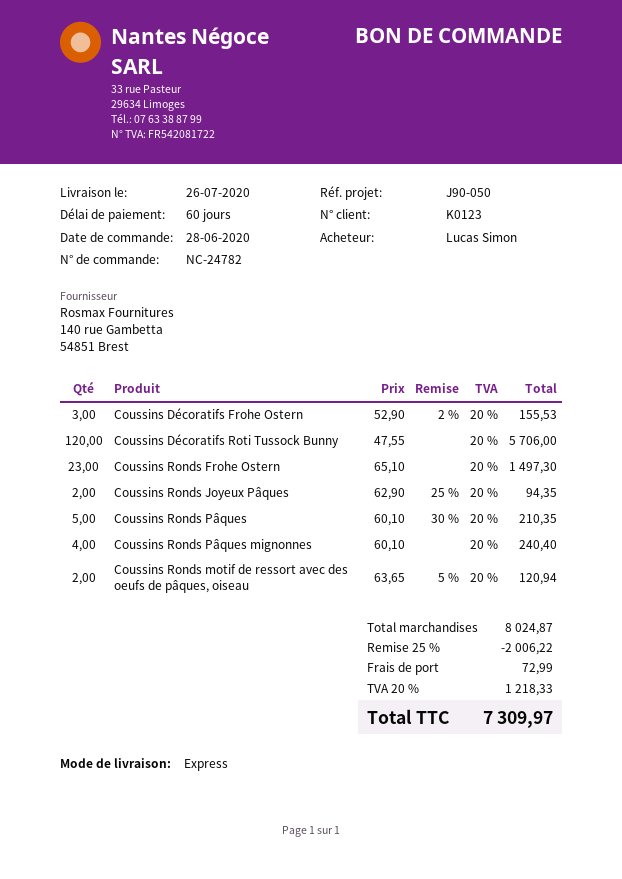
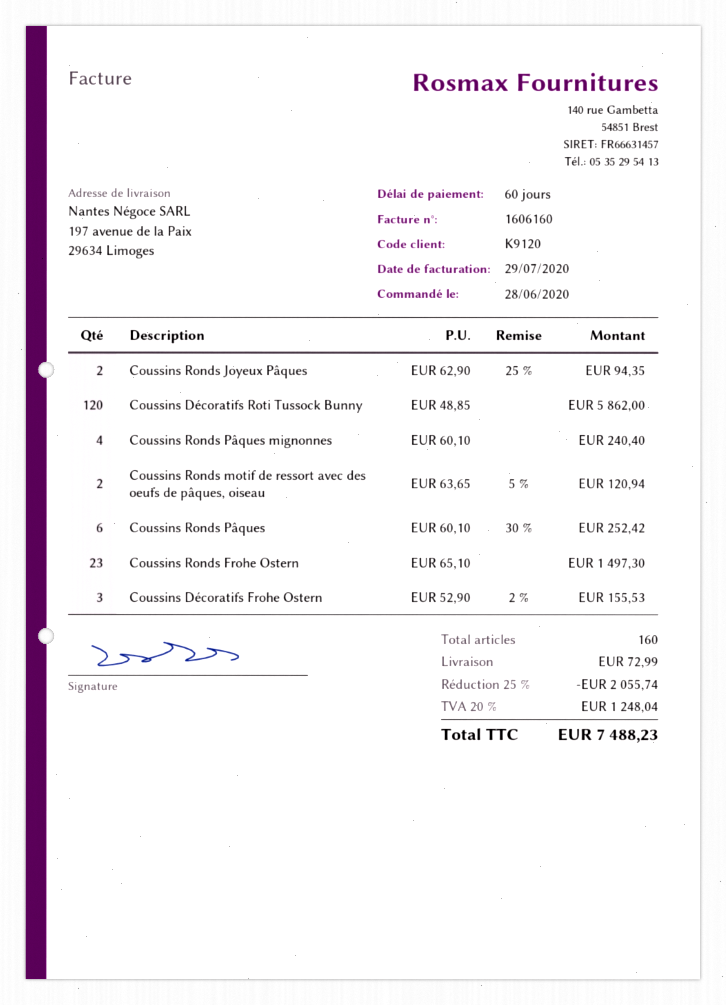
customer number: K0123 -> K9120
Coussins Décoratifs Roti Tussock Bunny: 120 x 47.55 = 5706.00 -> 120 x 48.85 = 5862.00
Coussins Ronds Pâques: 5 x 60.10 - 30% = 210.35 -> 6 x 60.10 - 30% = 252.42
discount: 25% = 2006.22 -> 25% = 2055.74
tax: 20% = 1218.33 -> 20% = 1248.04
total: 7309.97 -> 7488.23

